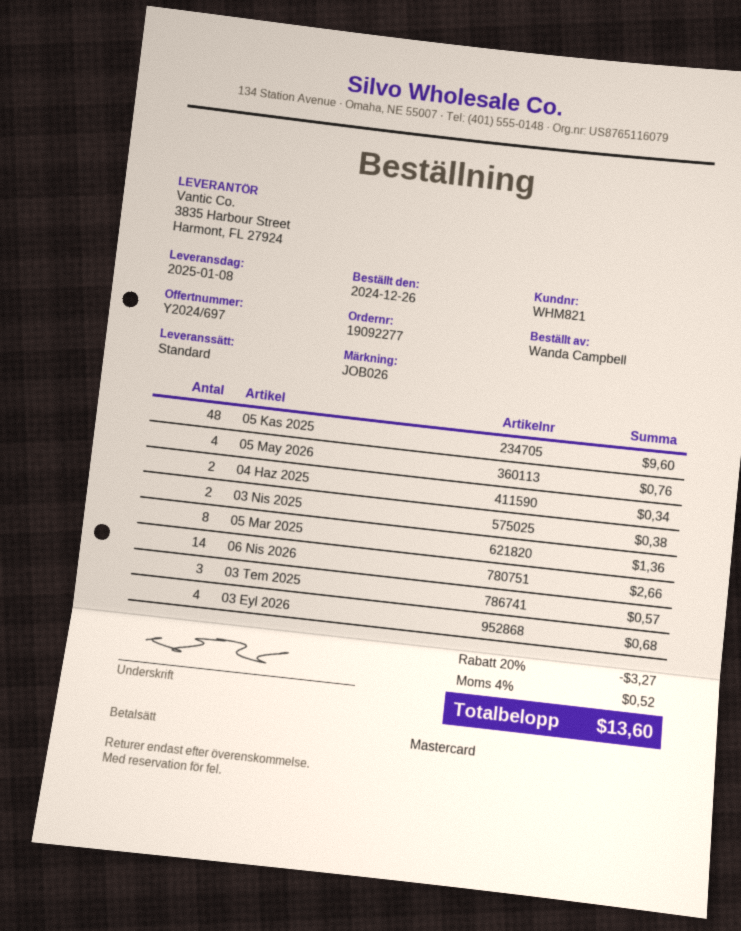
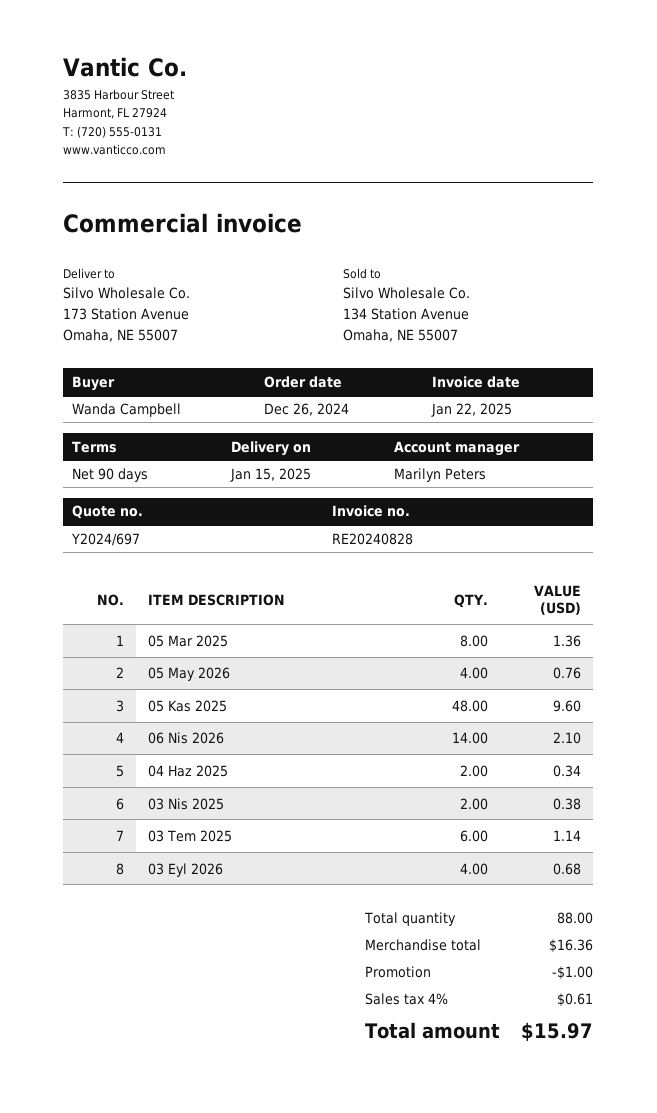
delivery date: 2025-01-08 -> 2025-01-15
06 Nis 2026: 14 for 2.66 -> 14 for 2.10
03 Tem 2025: 3 for 0.57 -> 6 for 1.14
discount: 3.27 -> 1.00
tax: 4% = 0.52 -> 4% = 0.61
total: 13.60 -> 15.97

